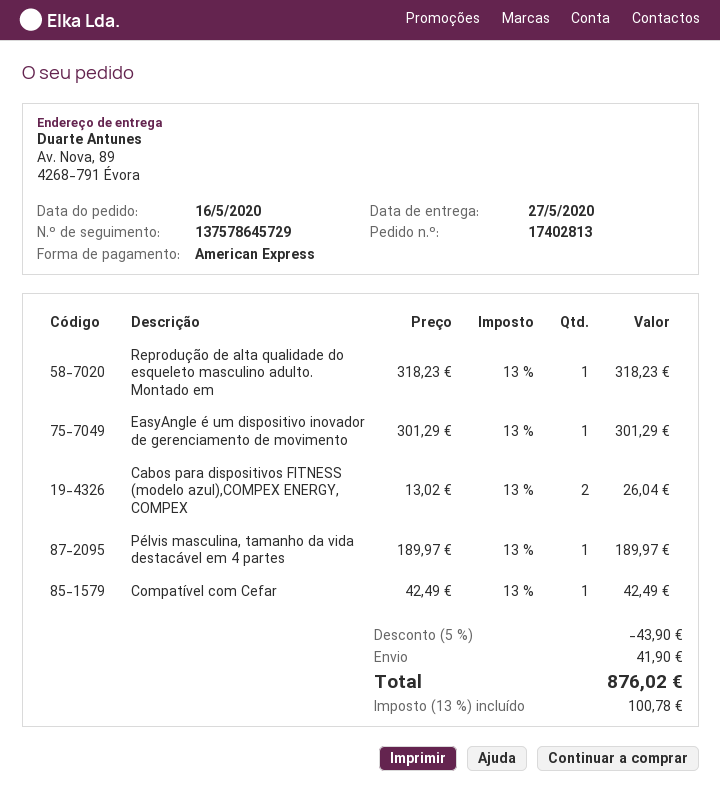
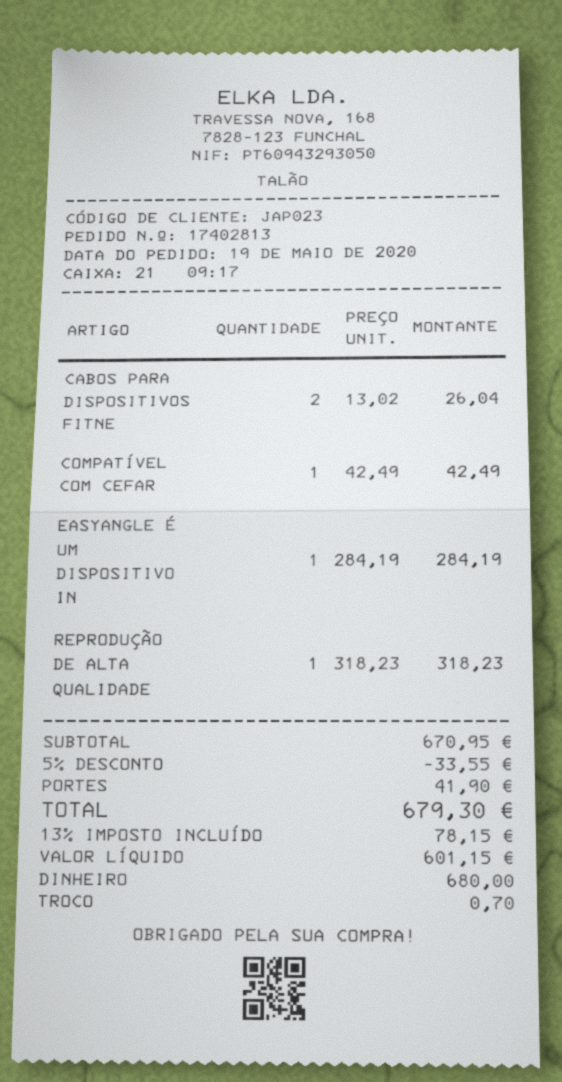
order date: 2020-05-16 -> 2020-05-19
payment method: American Express -> cash
EasyAngle é um dispositivo inovador de gerenciamento de movimento: 1 x 301.29 = 301.29 -> 1 x 284.19 = 284.19
Pélvis masculina, tamanho da vida destacável em 4 partes: 1 x 189.97 = 189.97 -> none
discount: 5% = 43.90 -> 5% = 33.55
tax: 13% = 100.78 -> 13% = 78.15
total: 876.02 -> 679.30

